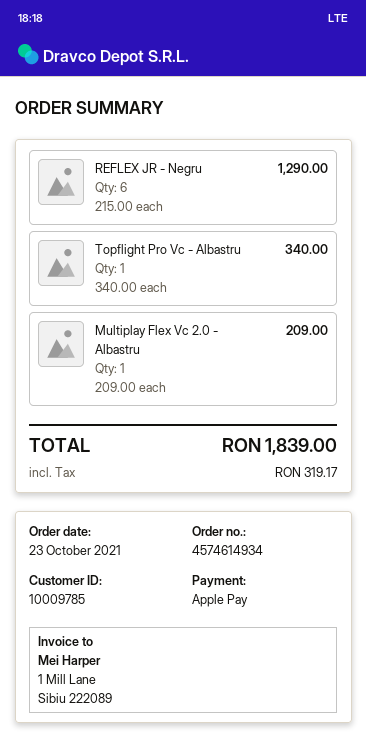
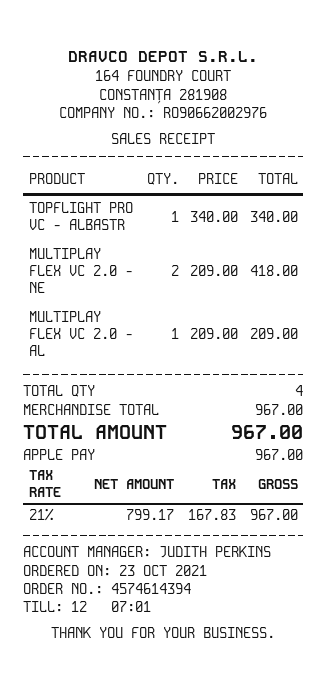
order number: 4574614934 -> 4574614394
REFLEX JR - Negru: 6 x 215.00 = 1290.00 -> none
MULTIPLAY FLEX VC 2.0 - NE: none -> 2 x 209.00 = 418.00
tax: 319.17 -> 167.83
total: 1839.00 -> 967.00

